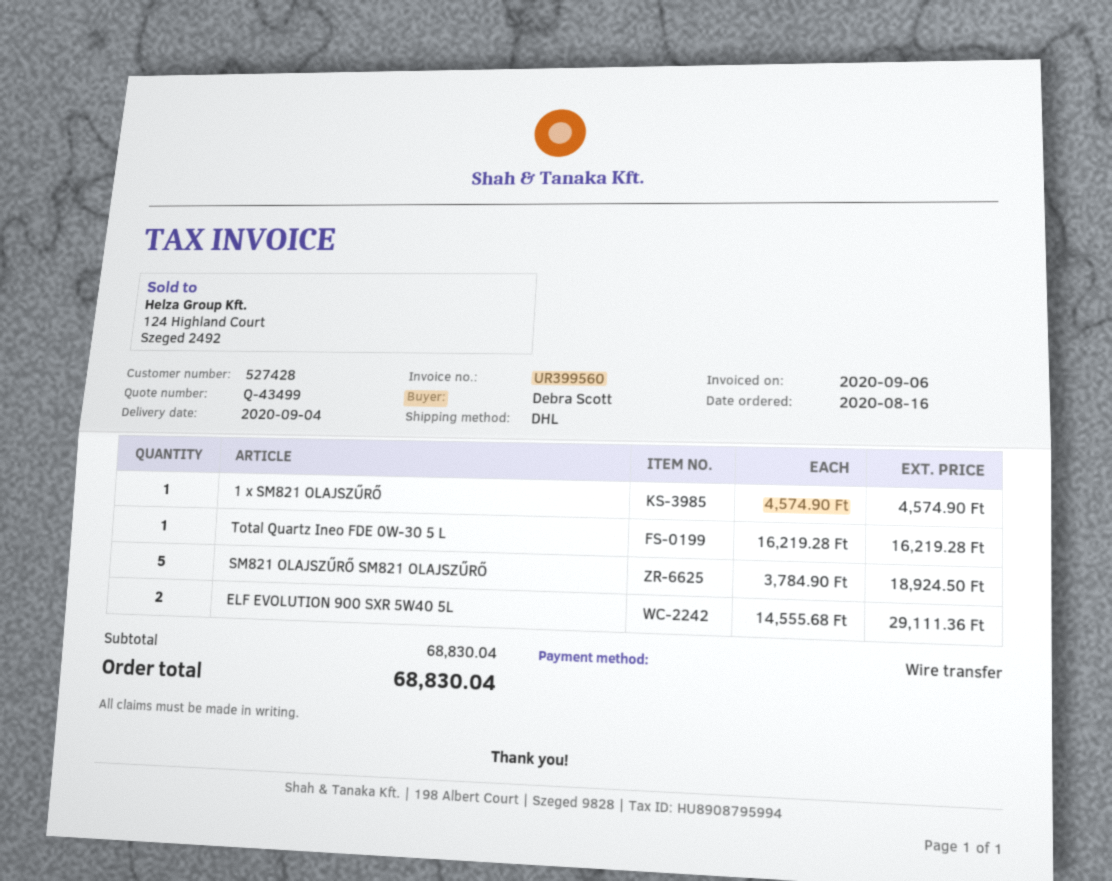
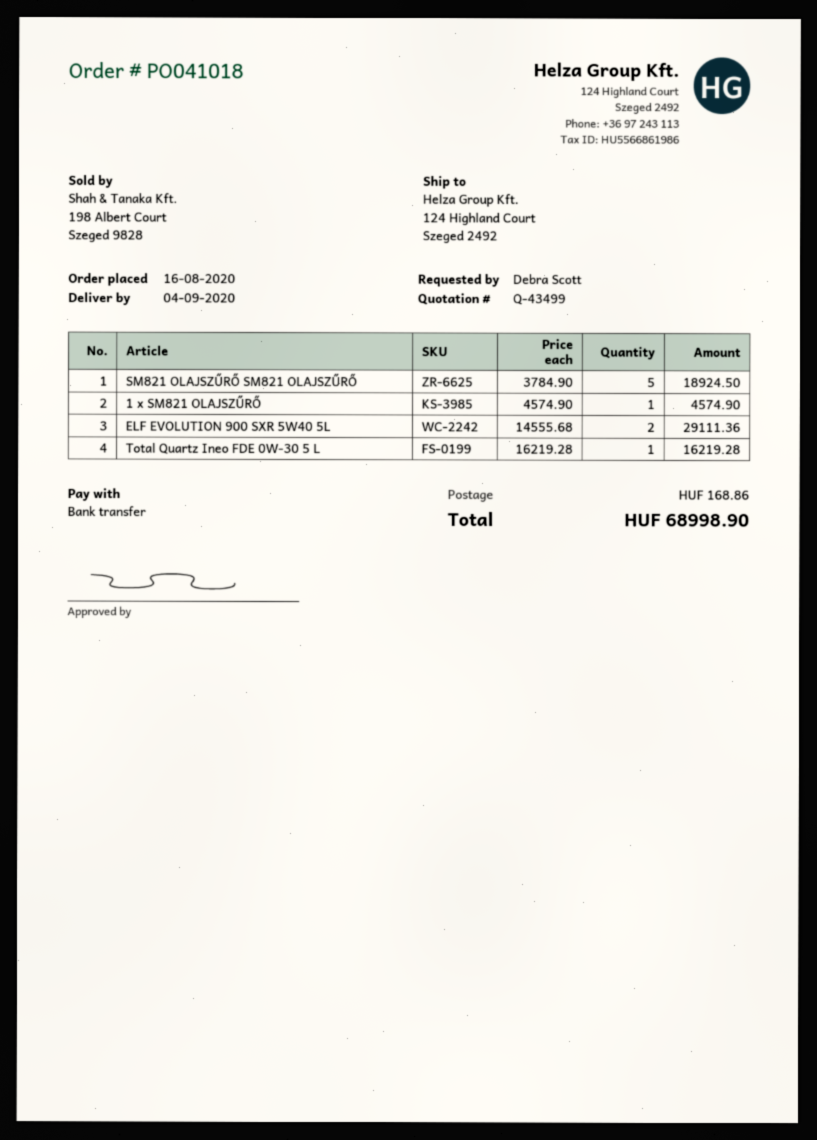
shipping: none -> 168.86
total: 68830.04 -> 68998.90

